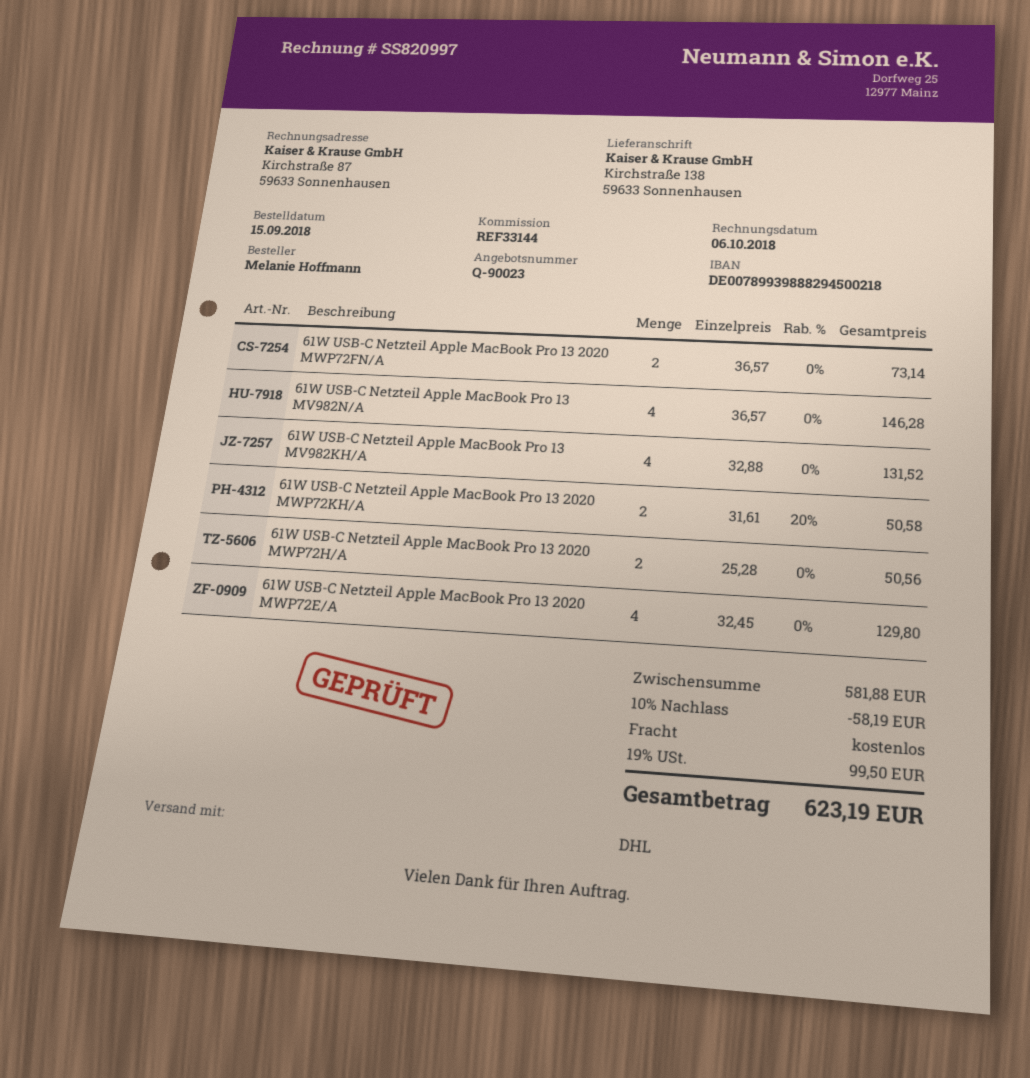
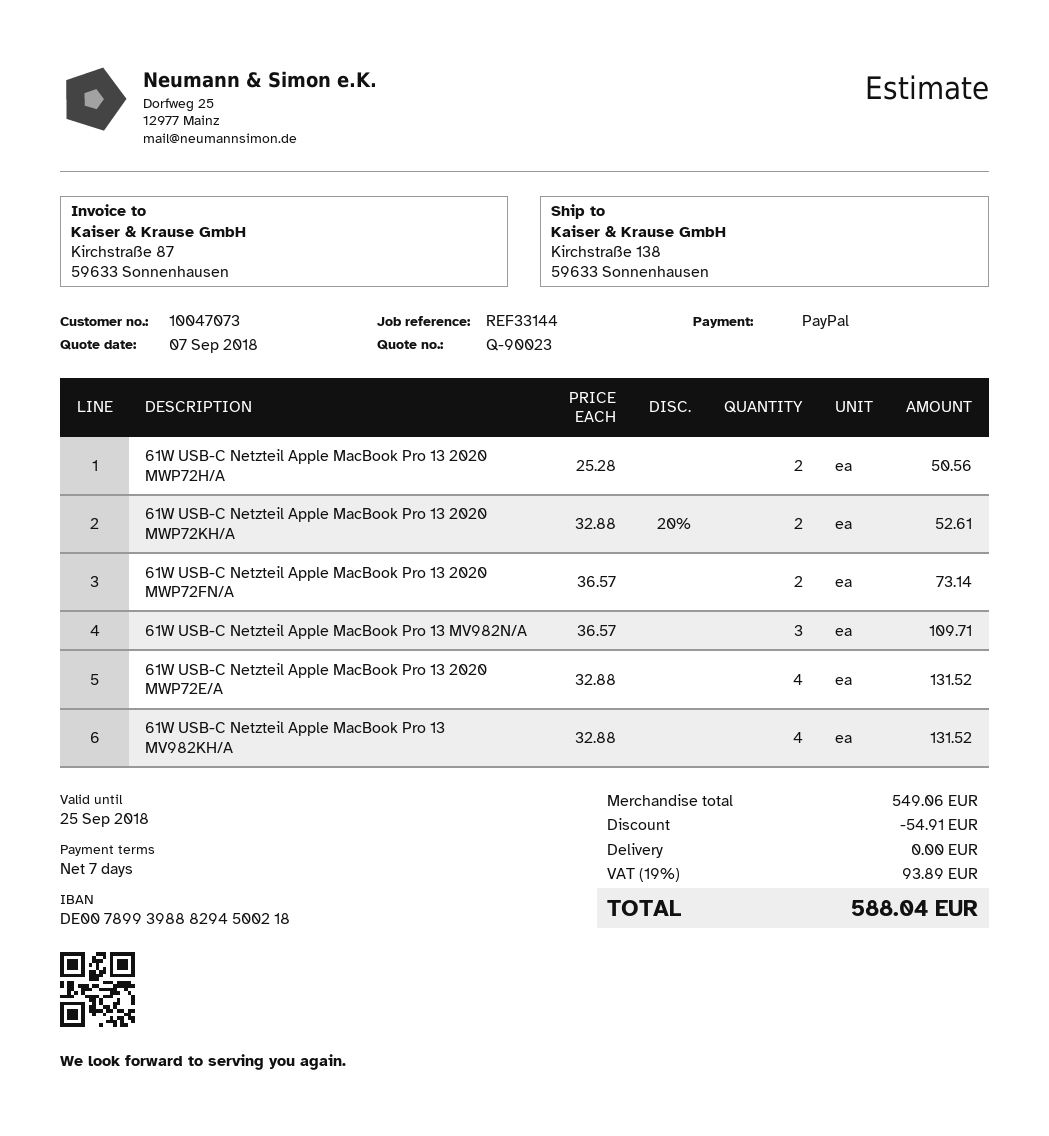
61W USB-C Netzteil Apple MacBook Pro 13 MV982N/A: 4 x 36.57 = 146.28 -> 3 x 36.57 = 109.71
61W USB-C Netzteil Apple MacBook Pro 13 2020 MWP72KH/A: 2 x 31.61 - 20% = 50.58 -> 2 x 32.88 - 20% = 52.61
61W USB-C Netzteil Apple MacBook Pro 13 2020 MWP72E/A: 4 x 32.45 = 129.80 -> 4 x 32.88 = 131.52
subtotal: 581.88 -> 549.06
discount: 58.19 -> 54.91
tax: 19% = 99.50 -> 19% = 93.89
total: 623.19 -> 588.04

